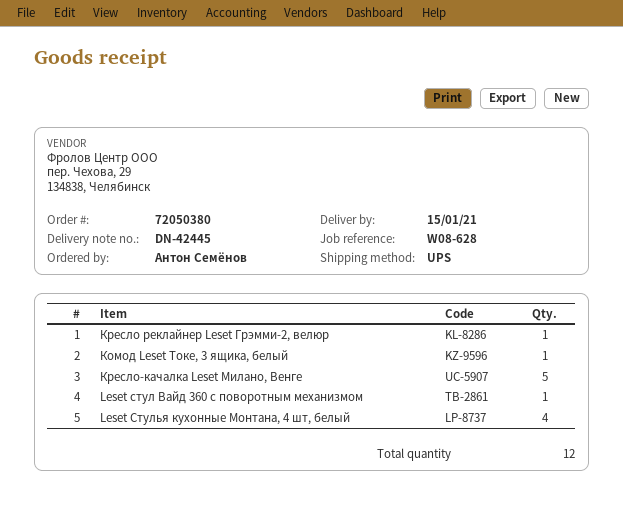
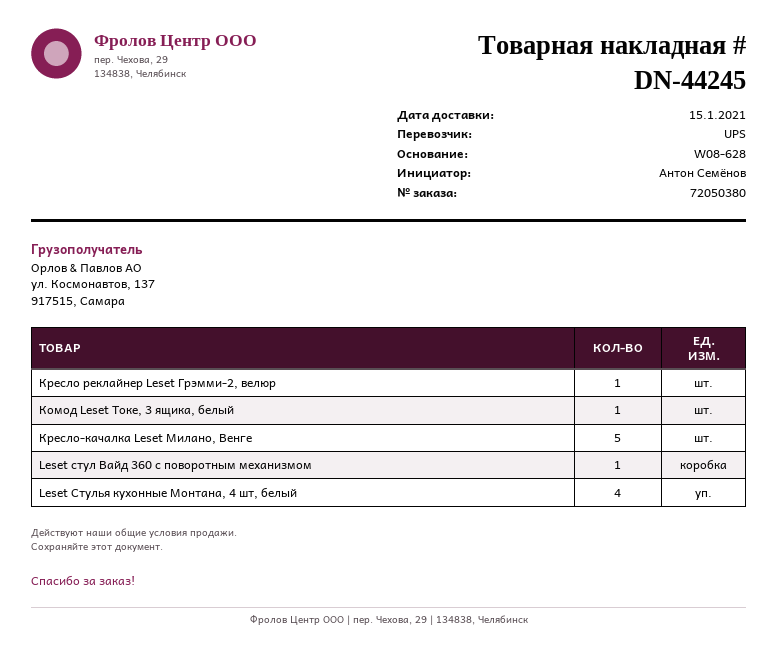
delivery note number: DN-42445 -> DN-44245

